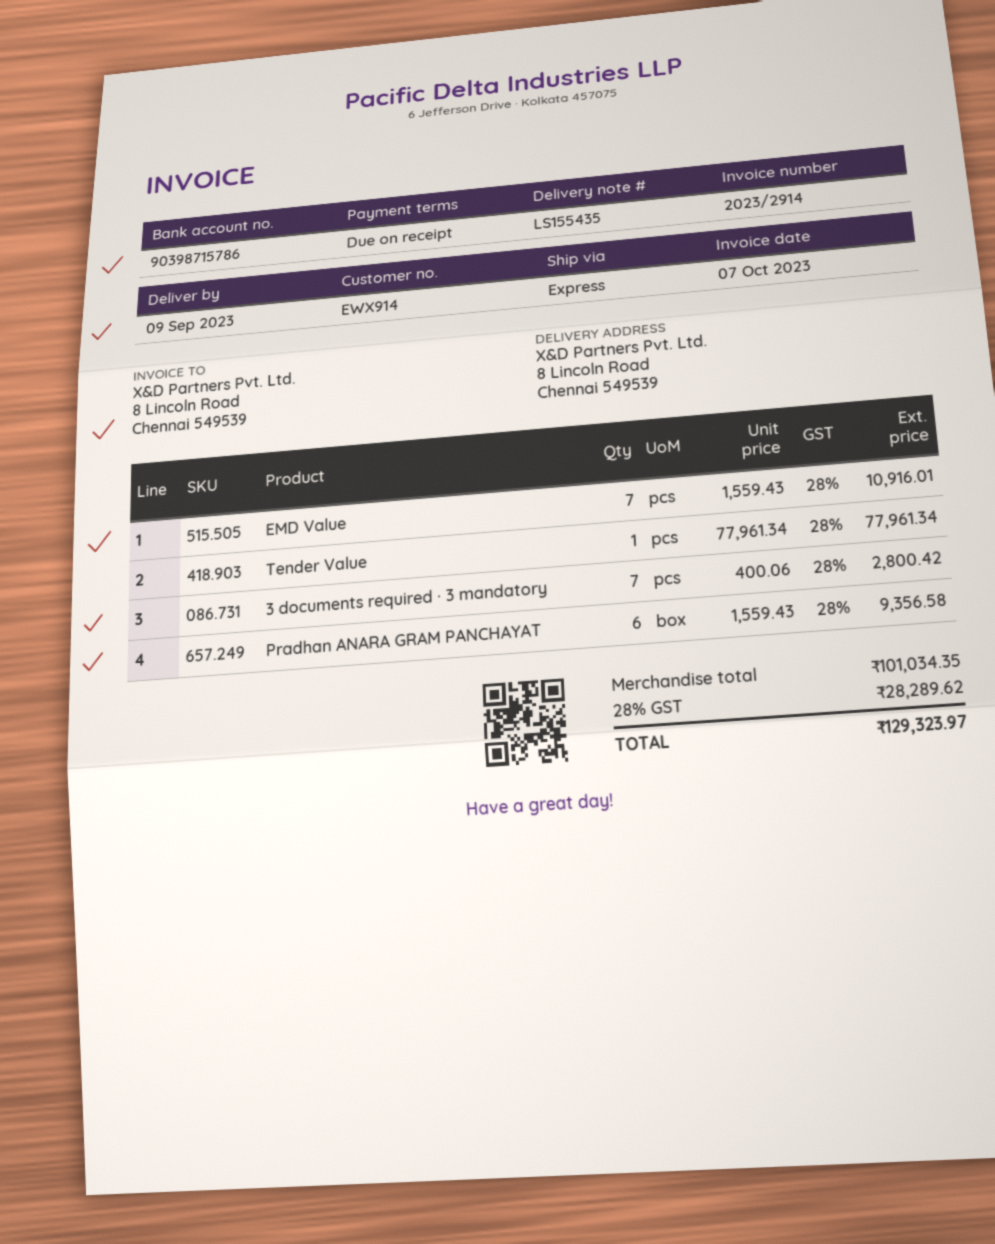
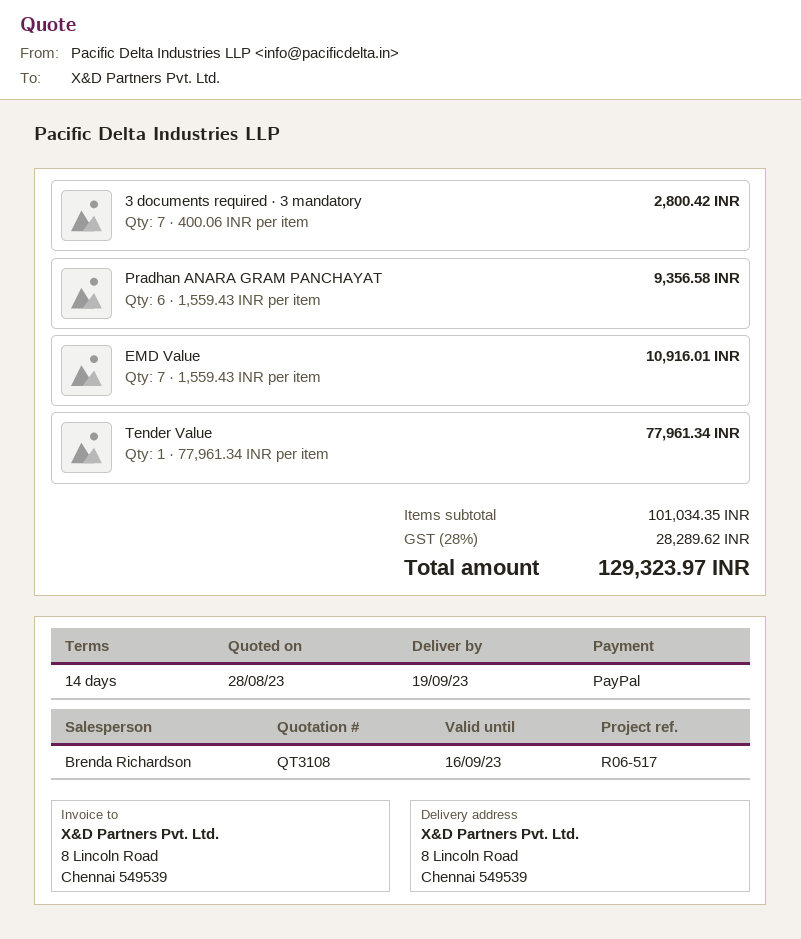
delivery date: 2023-09-09 -> 2023-09-19
payment terms: on receipt -> 14 days

